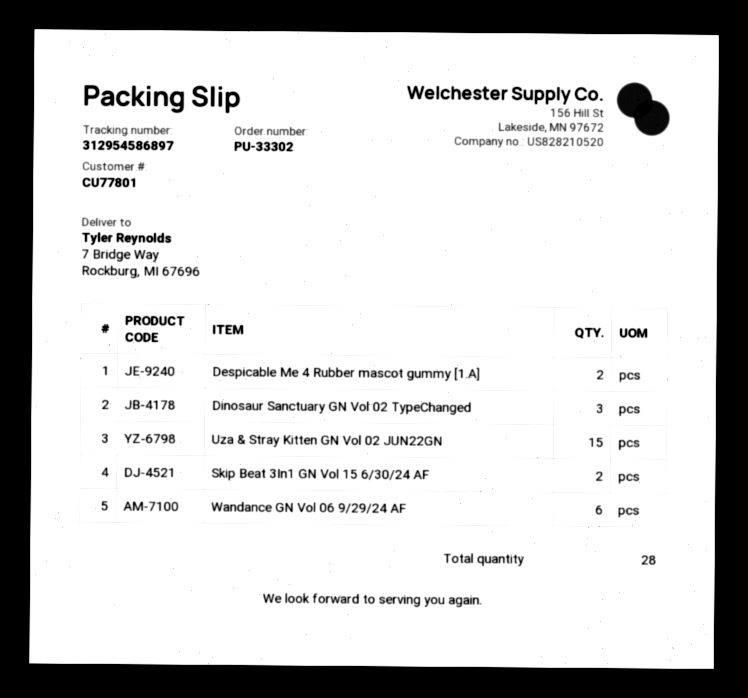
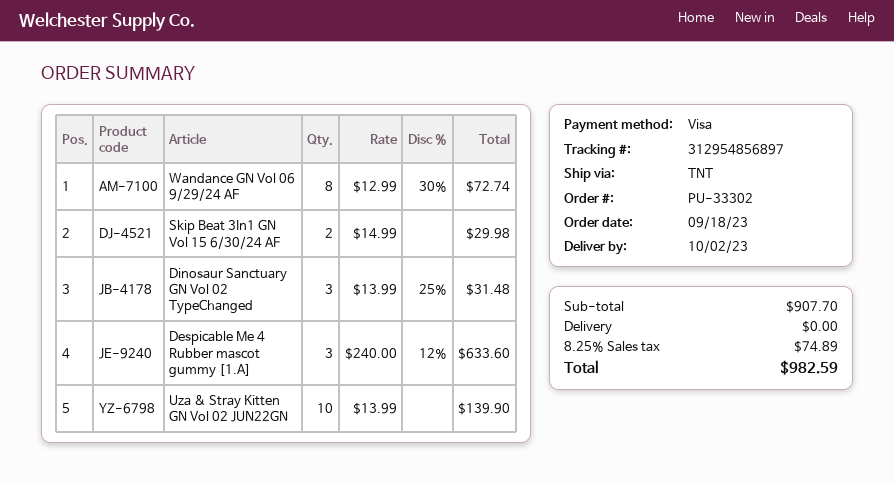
tracking number: 312954586897 -> 312954856897
Despicable Me 4 Rubber mascot gummy [1.A]: 2 -> 3
Uza & Stray Kitten GN Vol 02 JUN22GN: 15 -> 10
Wandance GN Vol 06 9/29/24 AF: 6 -> 8

